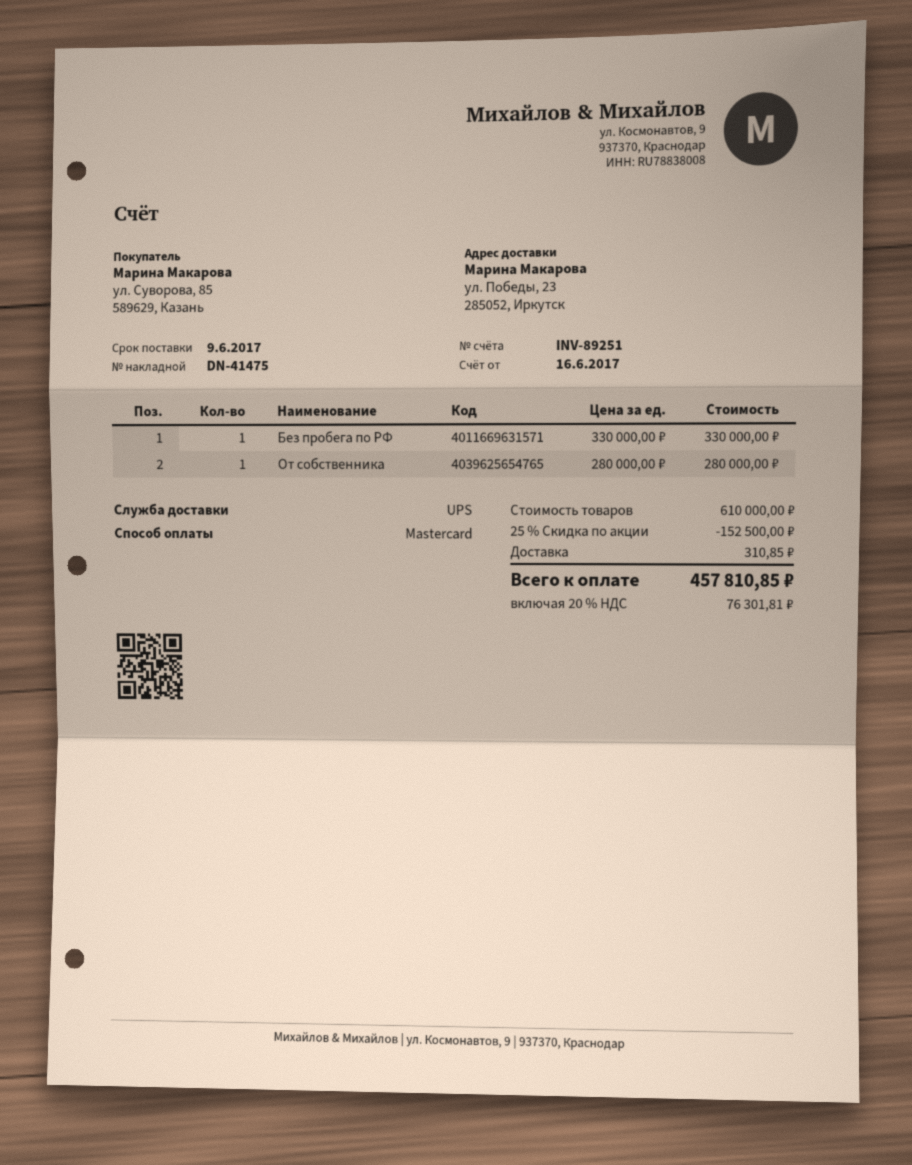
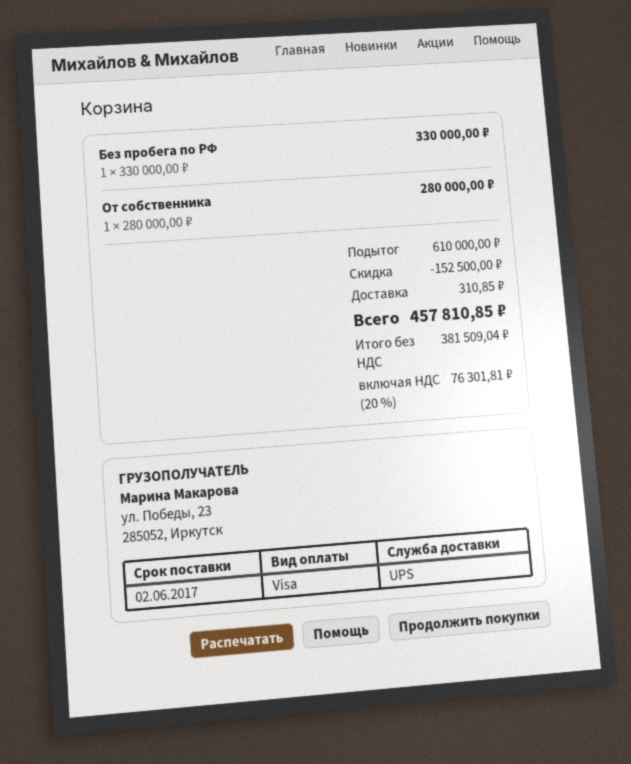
delivery date: 2017-06-09 -> 2017-06-02
payment method: Mastercard -> Visa

